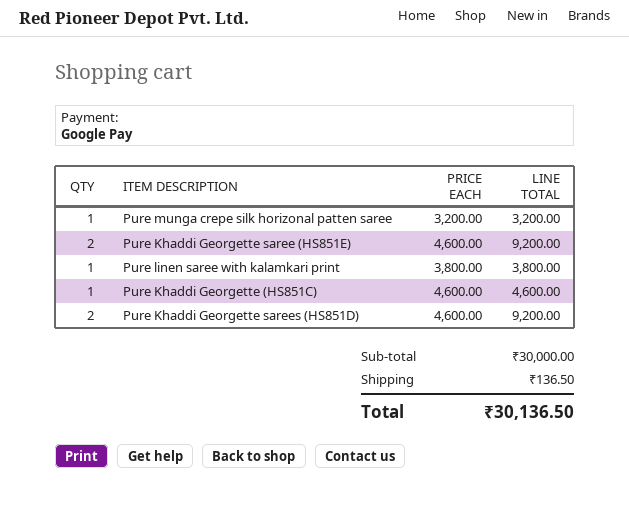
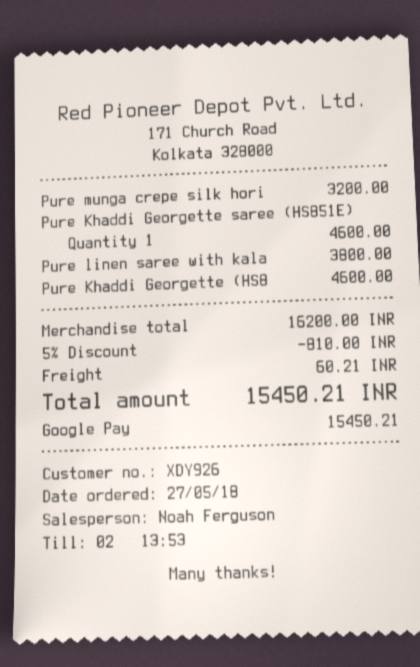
Pure Khaddi Georgette saree (HS851E): 2 for 9200.00 -> 1 for 4600.00
Pure Khaddi Georgette sarees (HS851D): 2 for 9200.00 -> none
subtotal: 30000.00 -> 16200.00
discount: none -> 5% = 810.00
shipping: 136.50 -> 60.21
total: 30136.50 -> 15450.21

